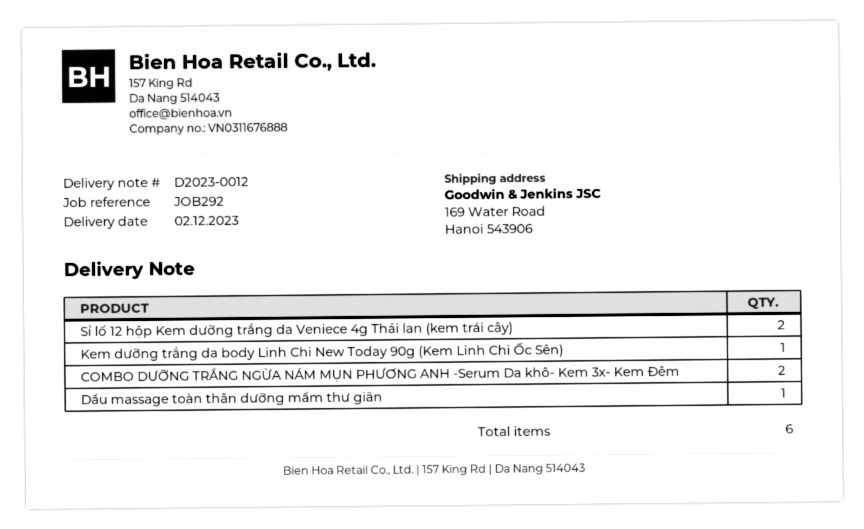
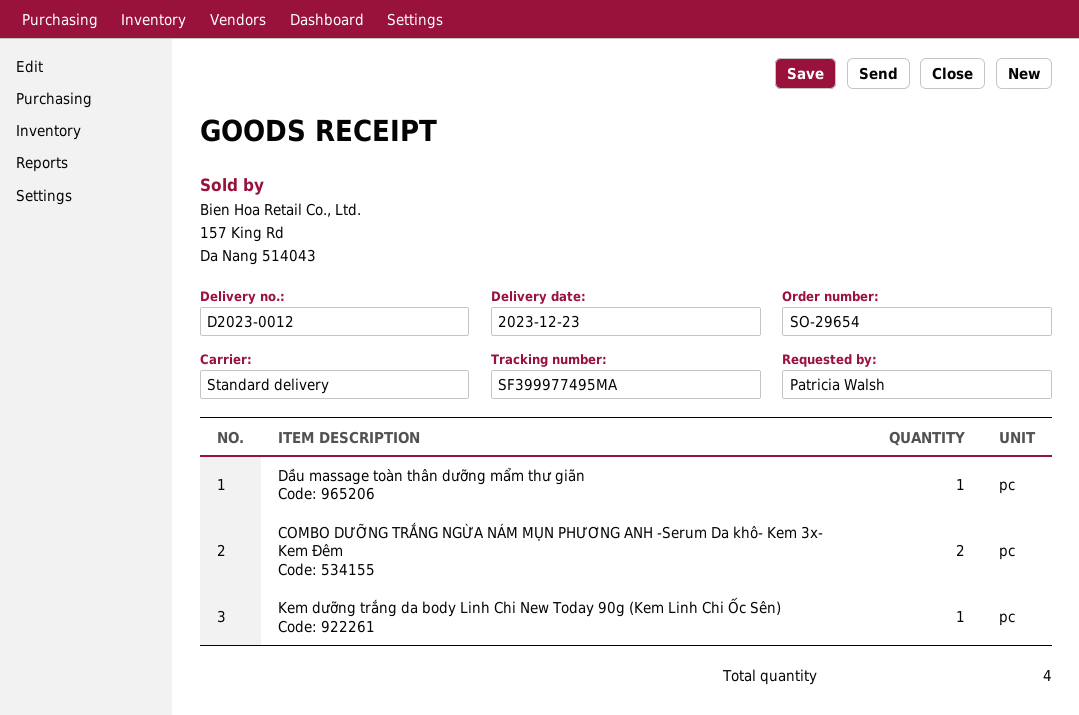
delivery date: 2023-12-02 -> 2023-12-23
Sỉ lố 12 hộp Kem dưỡng trắng da Veniece 4g Thái lan (kem trái cây): 2 -> none
total quantity: 6 -> 4

